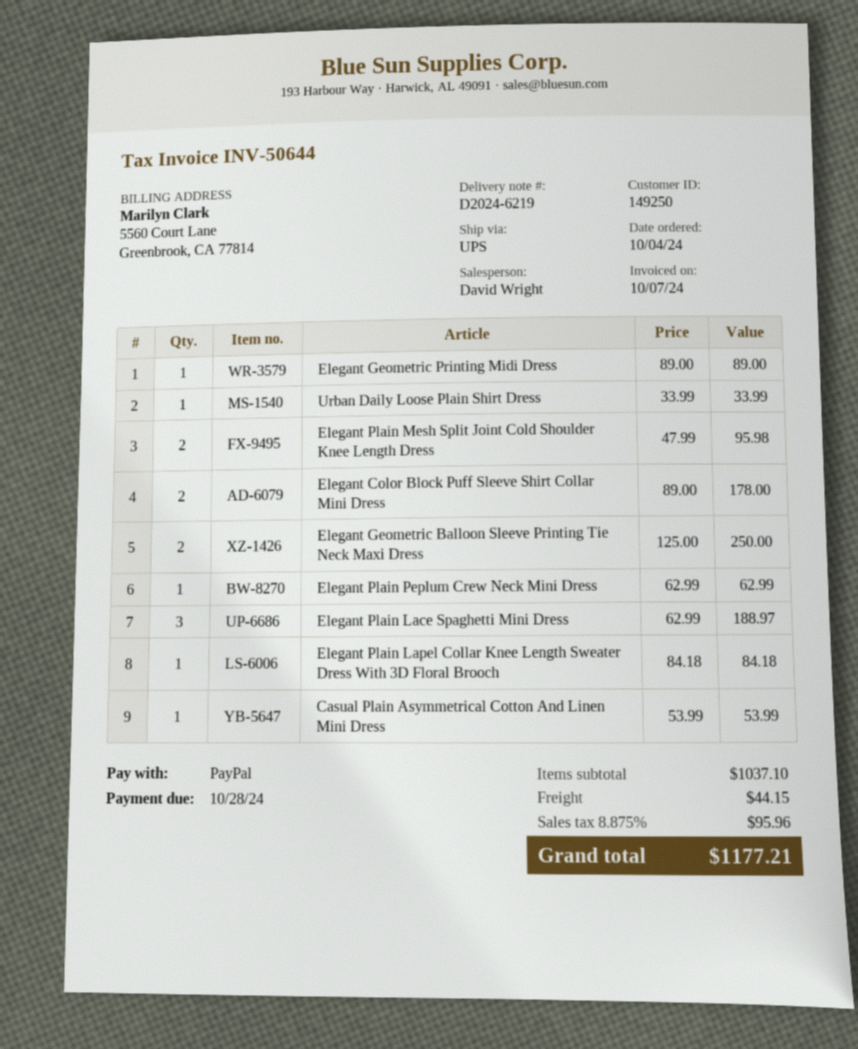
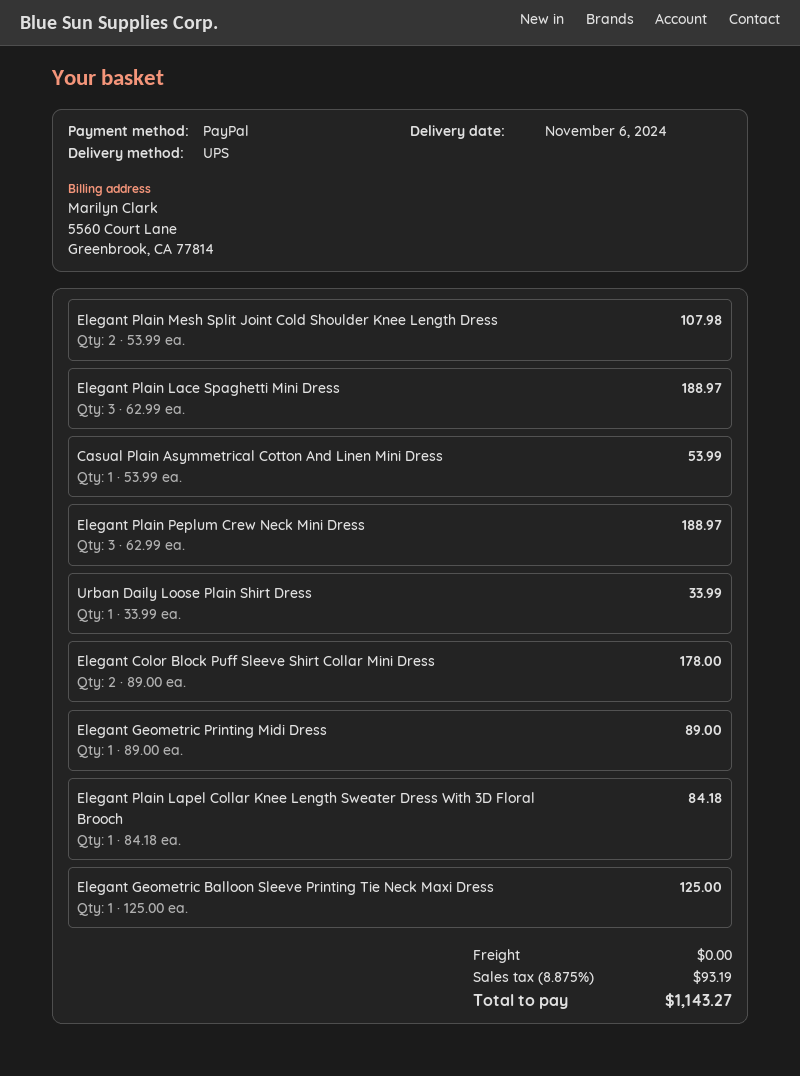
Elegant Plain Mesh Split Joint Cold Shoulder Knee Length Dress: 2 x 47.99 = 95.98 -> 2 x 53.99 = 107.98
Elegant Geometric Balloon Sleeve Printing Tie Neck Maxi Dress: 2 x 125.00 = 250.00 -> 1 x 125.00 = 125.00
Elegant Plain Peplum Crew Neck Mini Dress: 1 x 62.99 = 62.99 -> 3 x 62.99 = 188.97
shipping: 44.15 -> 0.00
tax: 8.875% = 95.96 -> 8.875% = 93.19
total: 1177.21 -> 1143.27

